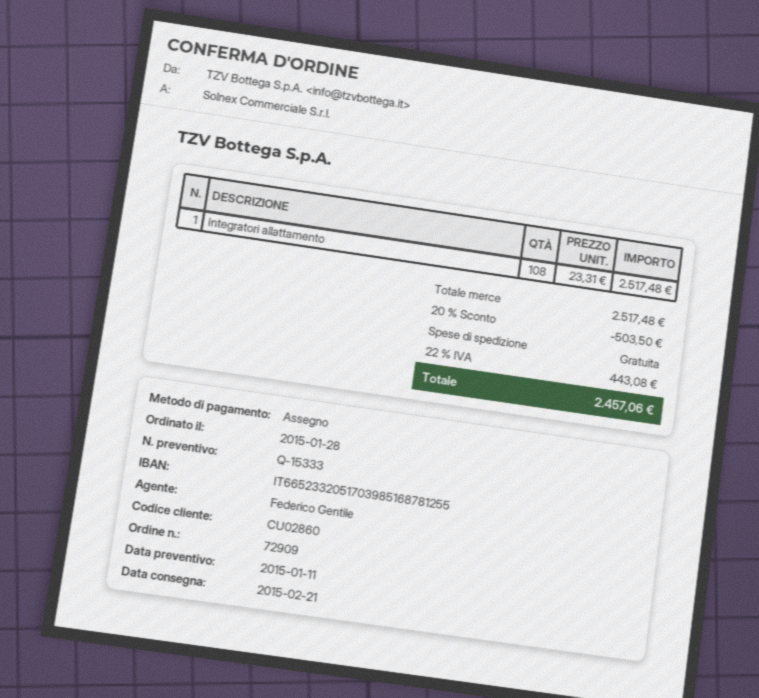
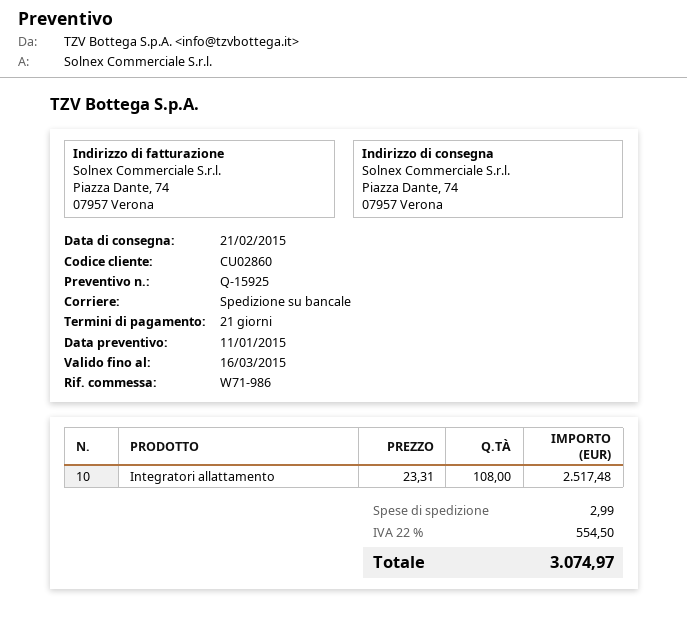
quote number: Q-15333 -> Q-15925
discount: 20% = 503.50 -> none
shipping: 0.00 -> 2.99
tax: 22% = 443.08 -> 22% = 554.50
total: 2457.06 -> 3074.97

